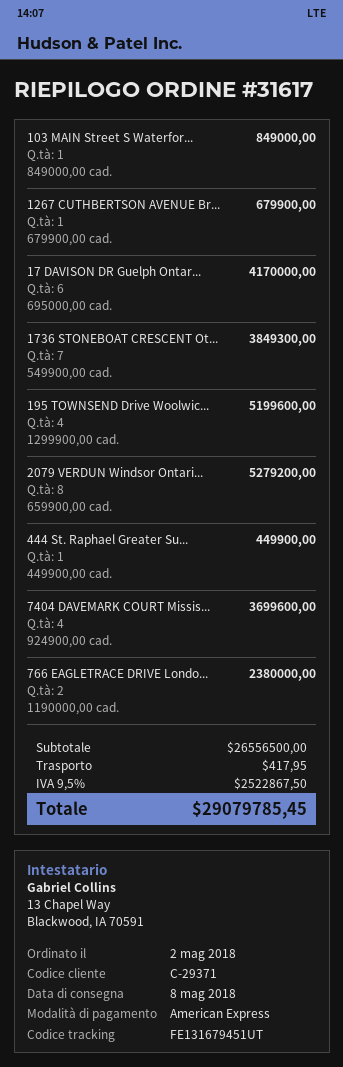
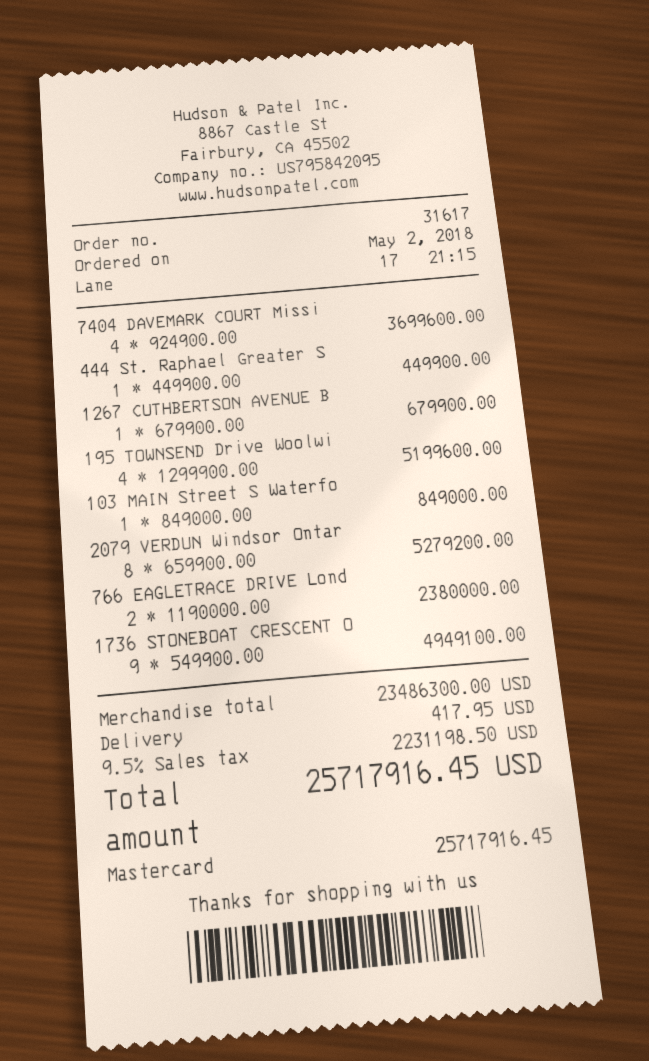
payment method: American Express -> Mastercard
17 DAVISON DR Guelph Ontar...: 6 x 695000.00 = 4170000.00 -> none
1736 STONEBOAT CRESCENT Ot...: 7 x 549900.00 = 3849300.00 -> 9 x 549900.00 = 4949100.00
subtotal: 26556500.00 -> 23486300.00
tax: 9.5% = 2522867.50 -> 9.5% = 2231198.50
total: 29079785.45 -> 25717916.45

